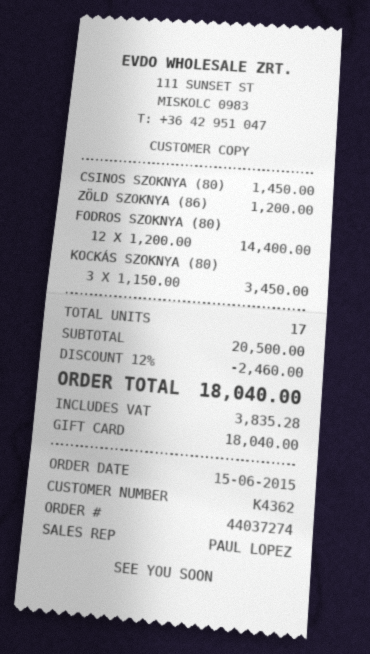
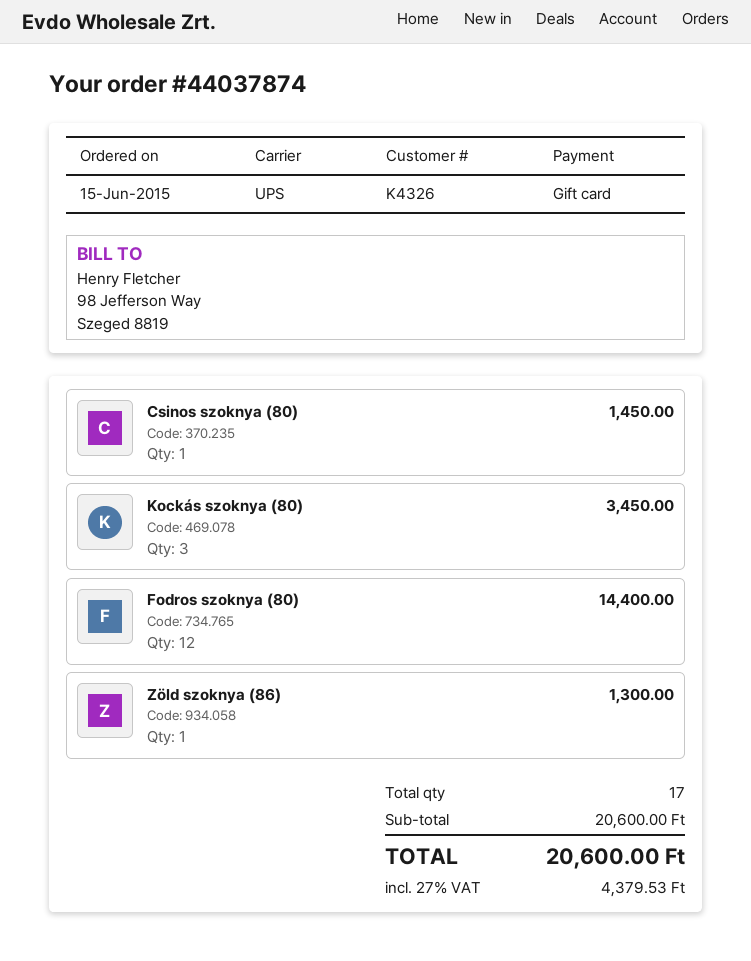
order number: 44037274 -> 44037874
customer number: K4362 -> K4326
ZÖLD SZOKNYA (86): 1 for 1200.00 -> 1 for 1300.00
subtotal: 20500.00 -> 20600.00
discount: 12% = 2460.00 -> none
tax: 3835.28 -> 4379.53
total: 18040.00 -> 20600.00

